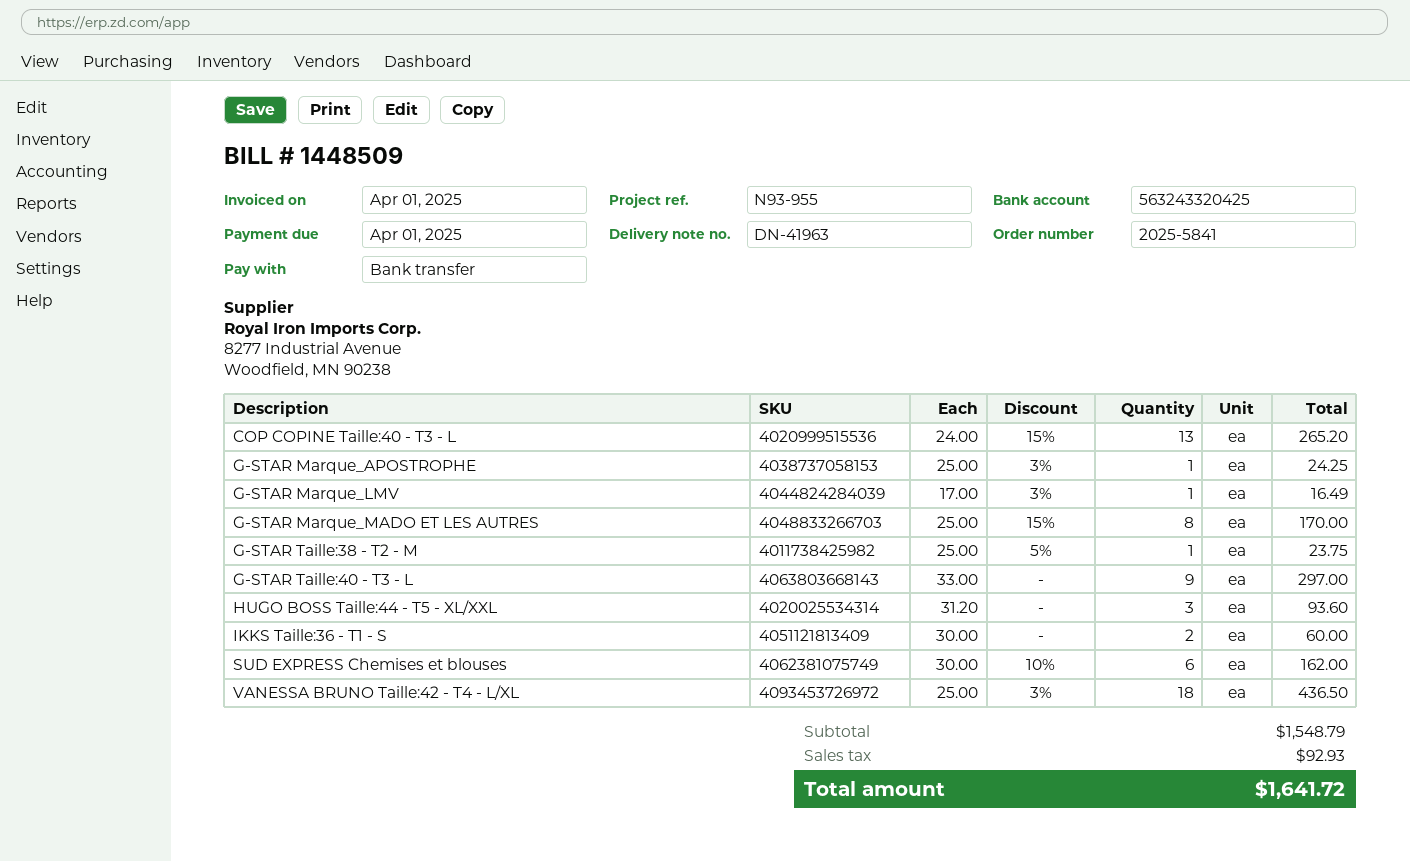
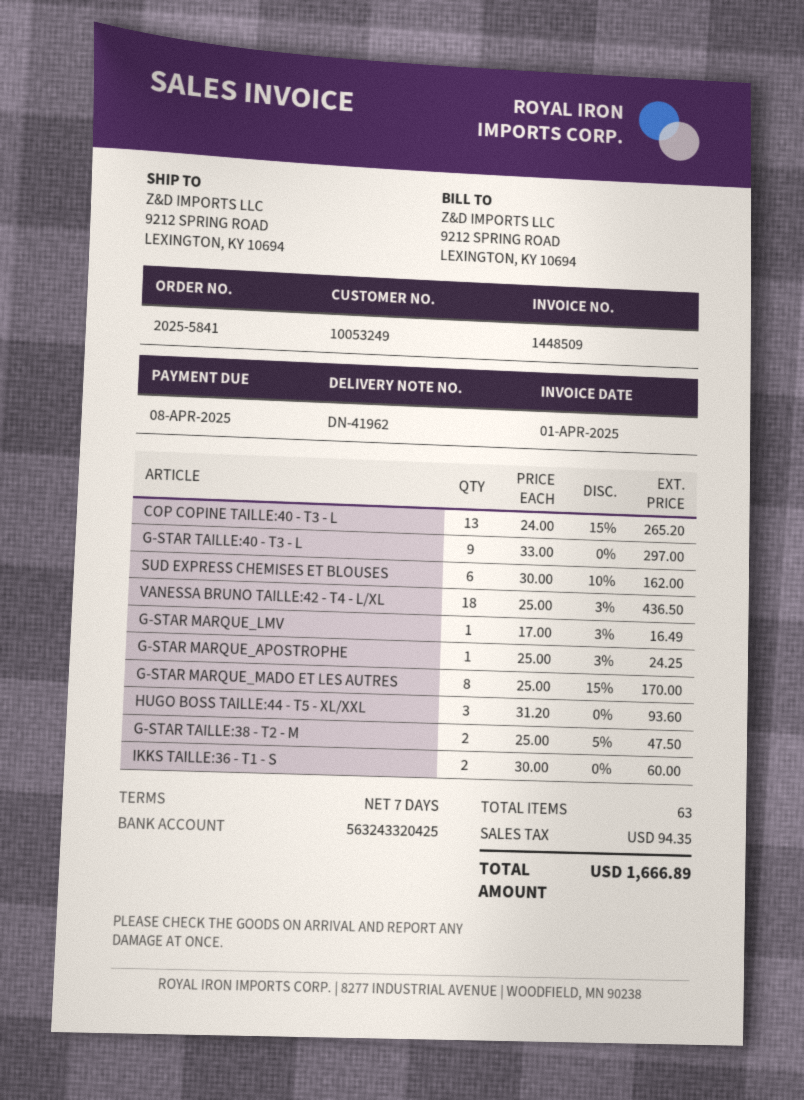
delivery note number: DN-41963 -> DN-41962
due date: 2025-04-01 -> 2025-04-08
G-STAR Taille:38 - T2 - M: 1 x 25.00 - 5% = 23.75 -> 2 x 25.00 - 5% = 47.50
tax: 92.93 -> 94.35
total: 1641.72 -> 1666.89

